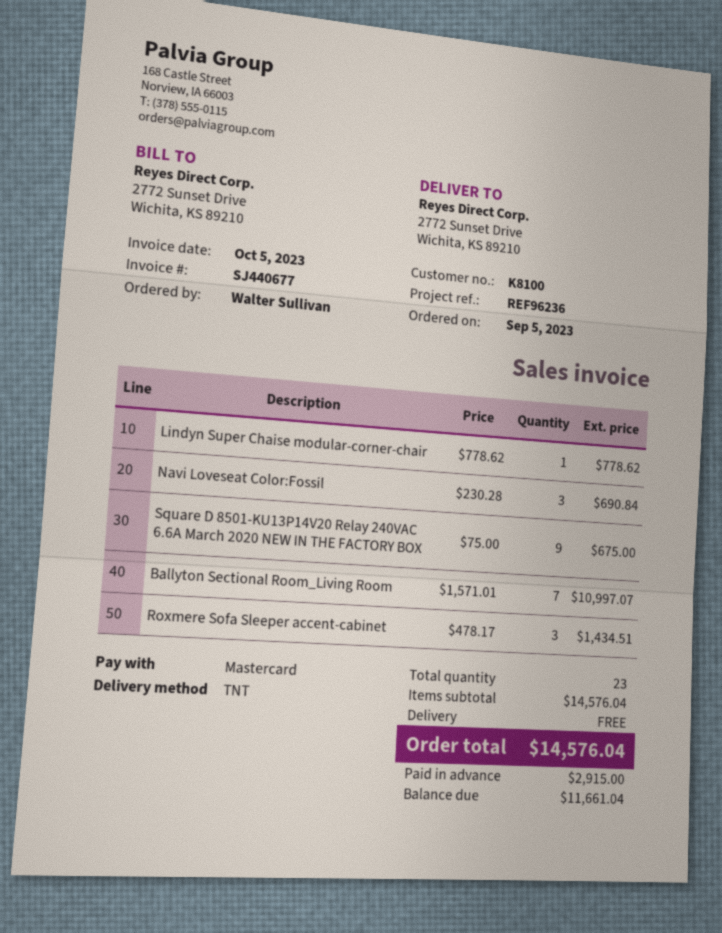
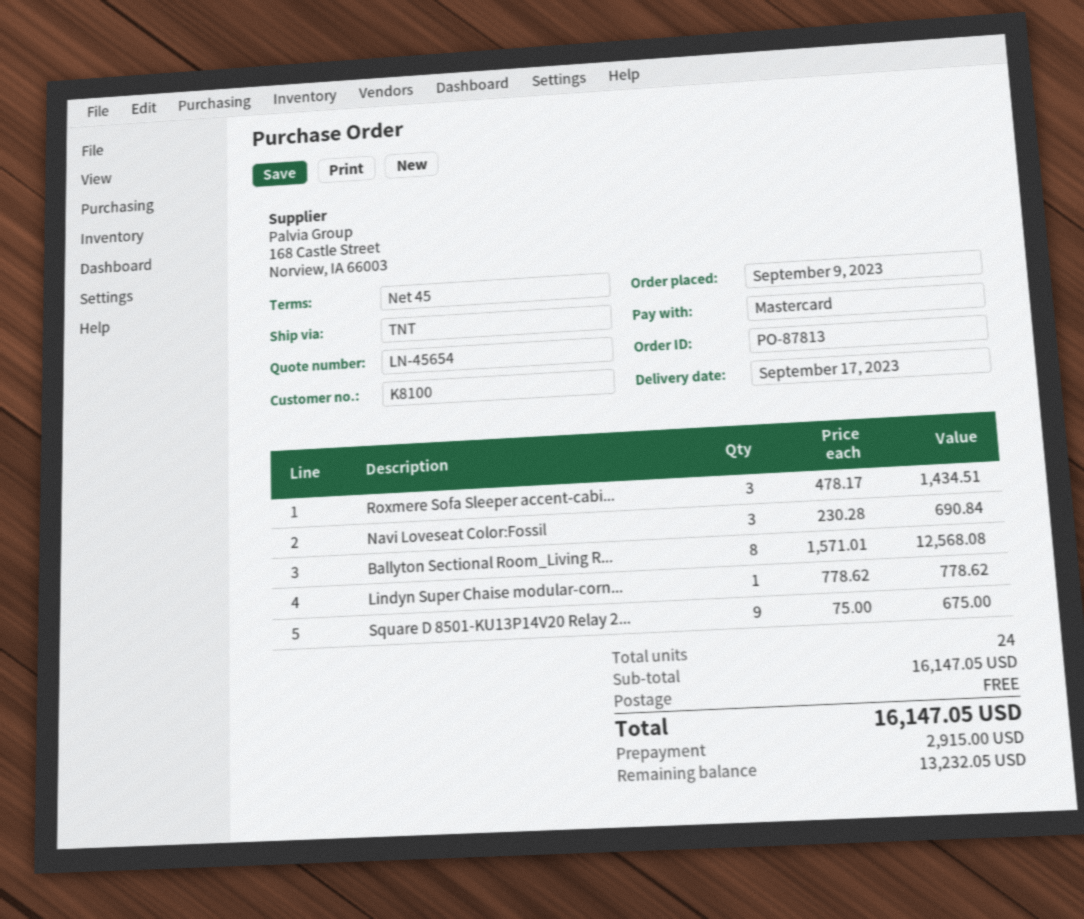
order date: 2023-09-05 -> 2023-09-09
Ballyton Sectional Room_Living Room: 7 x 1571.01 = 10997.07 -> 8 x 1571.01 = 12568.08
total quantity: 23 -> 24
subtotal: 14576.04 -> 16147.05
total: 14576.04 -> 16147.05
balance: 11661.04 -> 13232.05

